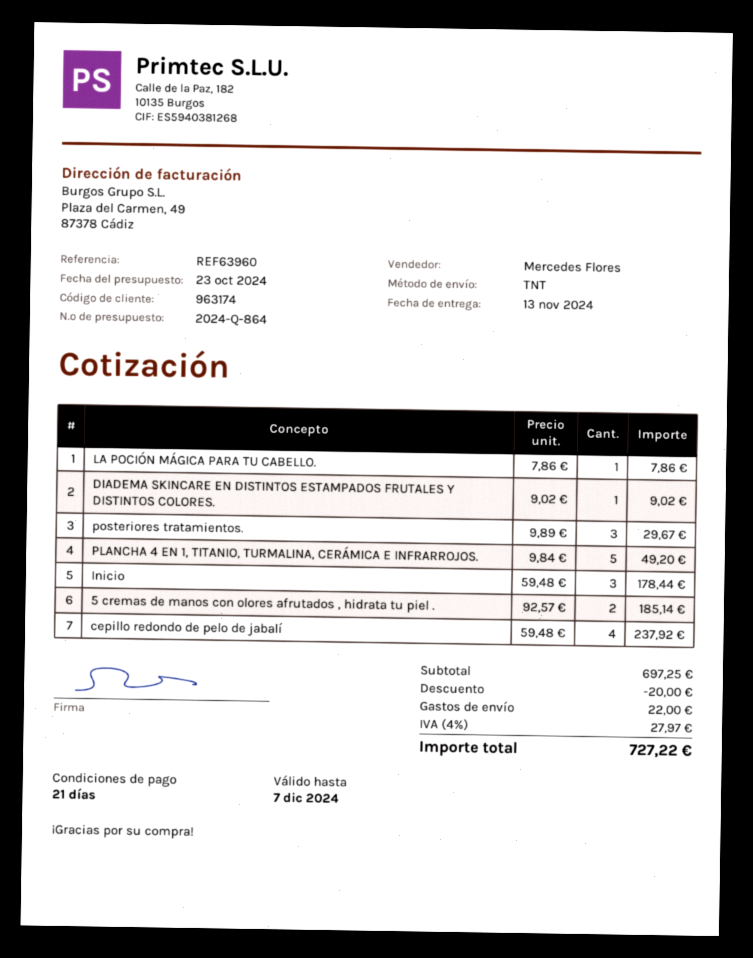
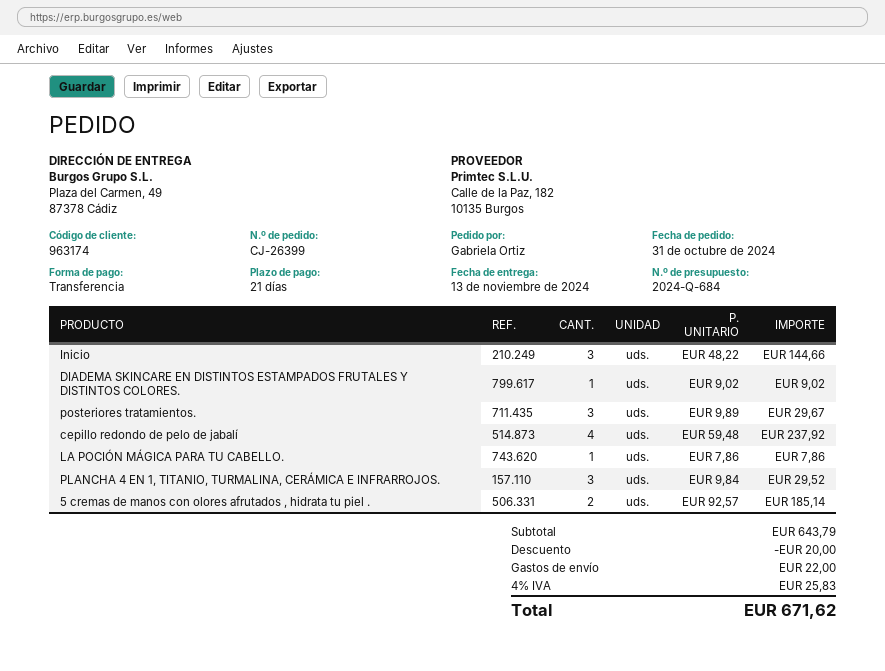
quote number: 2024-Q-864 -> 2024-Q-684
PLANCHA 4 EN 1, TITANIO, TURMALINA, CERÁMICA E INFRARROJOS.: 5 x 9.84 = 49.20 -> 3 x 9.84 = 29.52
Inicio: 3 x 59.48 = 178.44 -> 3 x 48.22 = 144.66
subtotal: 697.25 -> 643.79
tax: 4% = 27.97 -> 4% = 25.83
total: 727.22 -> 671.62

